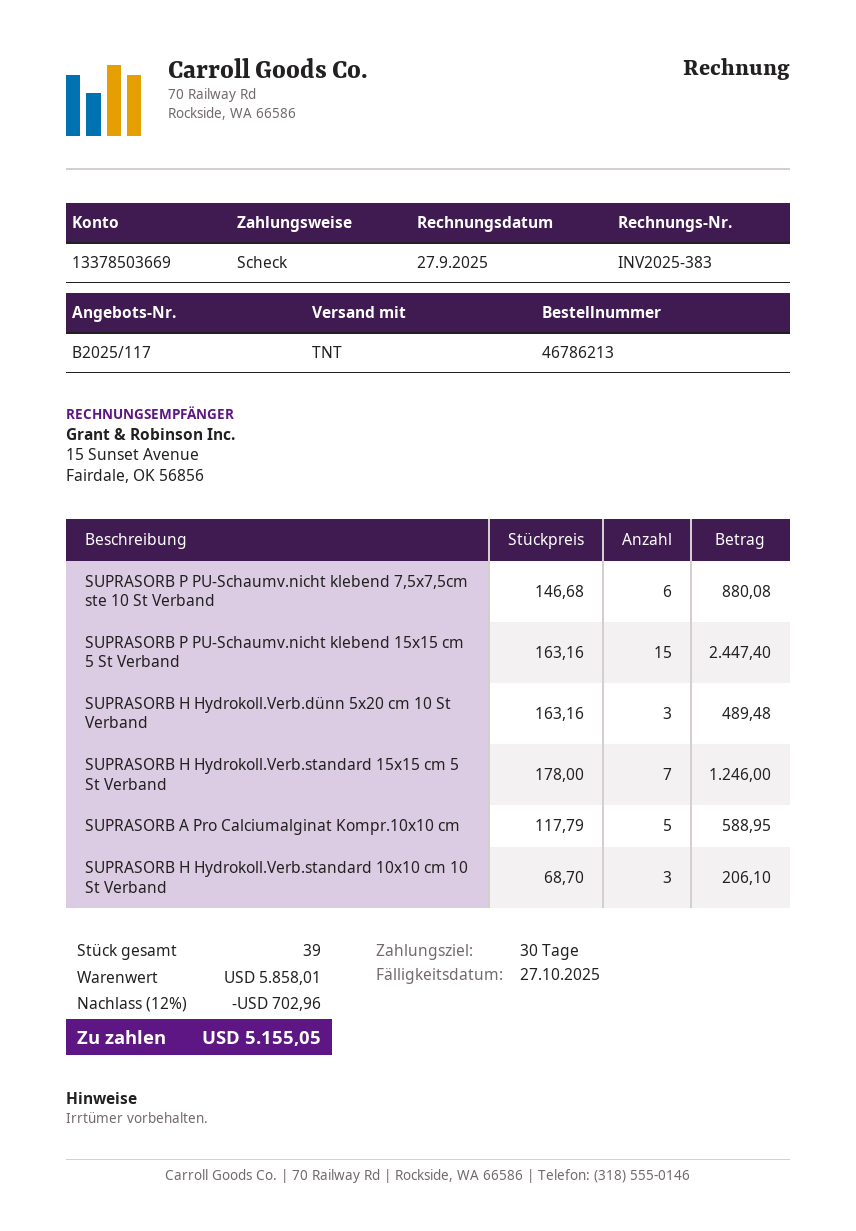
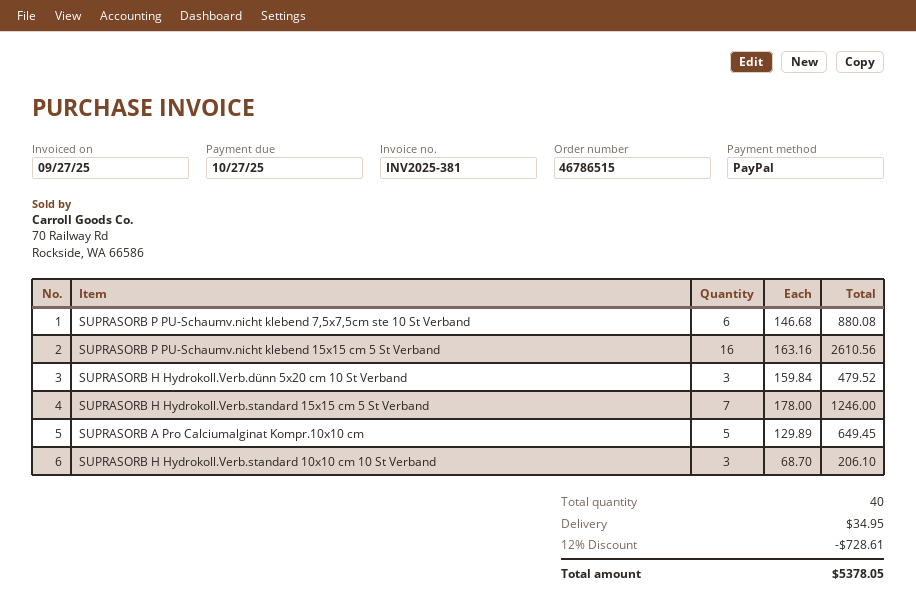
order number: 46786213 -> 46786515
invoice number: INV2025-383 -> INV2025-381
payment method: cheque -> PayPal
SUPRASORB P PU-Schaumv.nicht klebend 15x15 cm 5 St Verband: 15 x 163.16 = 2447.40 -> 16 x 163.16 = 2610.56
SUPRASORB H Hydrokoll.Verb.dünn 5x20 cm 10 St Verband: 3 x 163.16 = 489.48 -> 3 x 159.84 = 479.52
SUPRASORB A Pro Calciumalginat Kompr.10x10 cm: 5 x 117.79 = 588.95 -> 5 x 129.89 = 649.45
total quantity: 39 -> 40
discount: 12% = 702.96 -> 12% = 728.61
shipping: none -> 34.95
total: 5155.05 -> 5378.05

